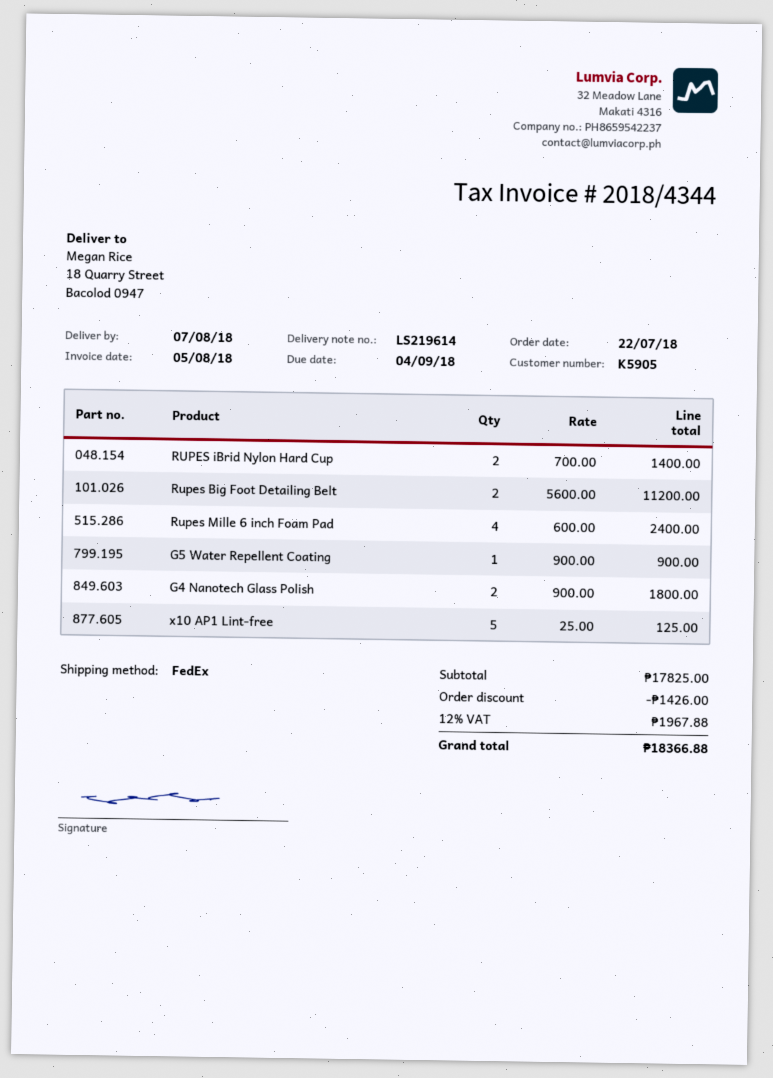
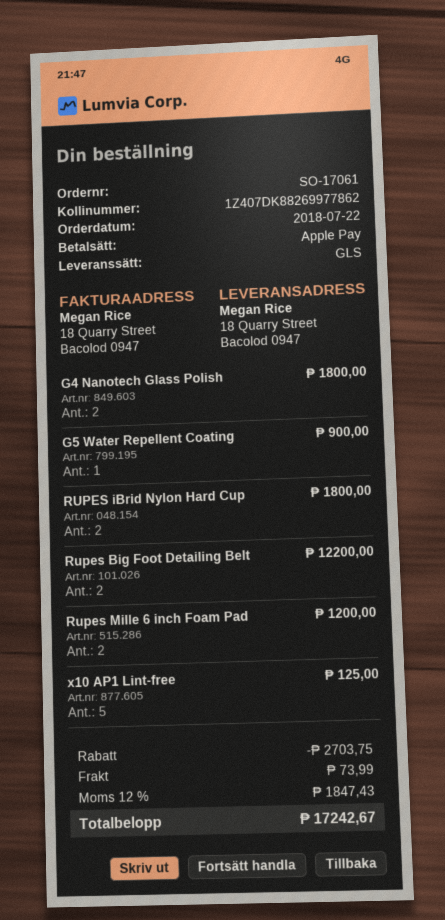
shipping method: FedEx -> GLS
RUPES iBrid Nylon Hard Cup: 2 for 1400.00 -> 2 for 1800.00
Rupes Big Foot Detailing Belt: 2 for 11200.00 -> 2 for 12200.00
Rupes Mille 6 inch Foam Pad: 4 for 2400.00 -> 2 for 1200.00
discount: 1426.00 -> 2703.75
shipping: none -> 73.99
tax: 12% = 1967.88 -> 12% = 1847.43
total: 18366.88 -> 17242.67

